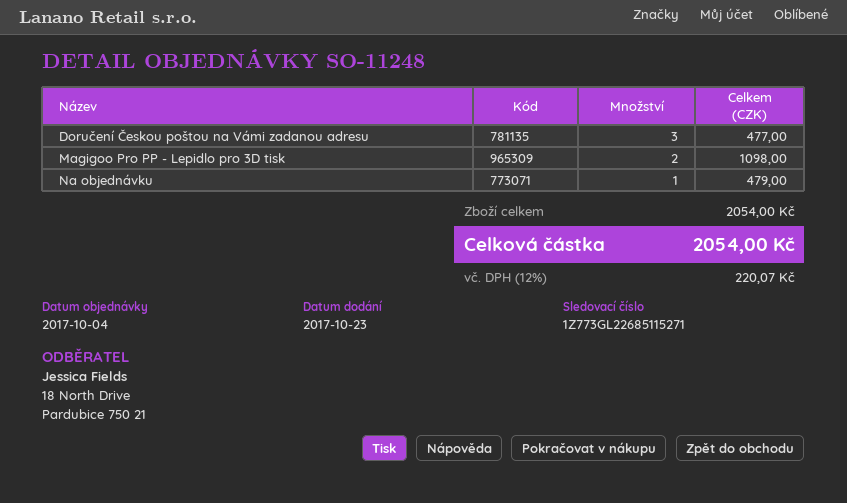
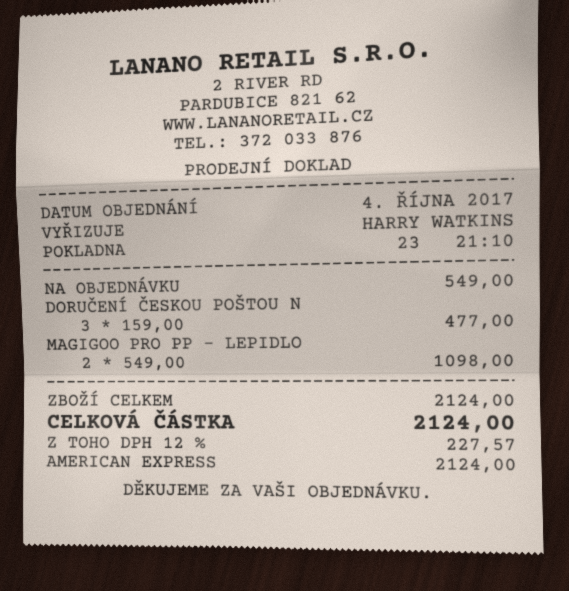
Na objednávku: 1 for 479.00 -> 1 for 549.00
subtotal: 2054.00 -> 2124.00
tax: 12% = 220.07 -> 12% = 227.57
total: 2054.00 -> 2124.00

